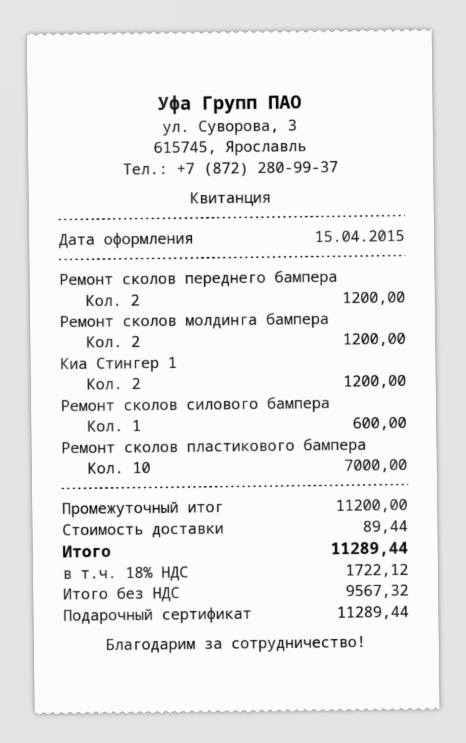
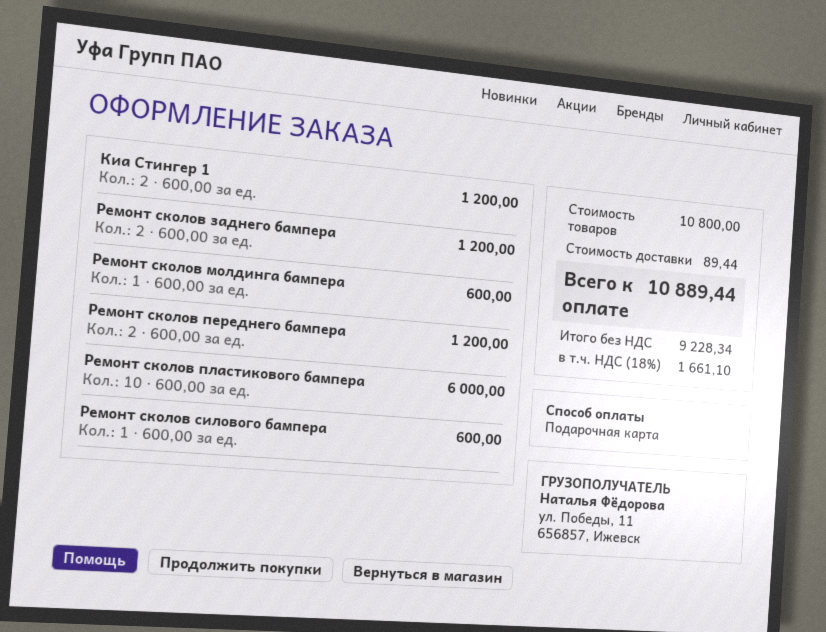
Ремонт сколов молдинга бампера: 2 for 1200.00 -> 1 for 600.00
Ремонт сколов пластикового бампера: 10 for 7000.00 -> 10 for 6000.00
Ремонт сколов заднего бампера: none -> 2 for 1200.00
subtotal: 11200.00 -> 10800.00
net: 9567.32 -> 9228.34
tax: 18% = 1722.12 -> 18% = 1661.10
total: 11289.44 -> 10889.44

